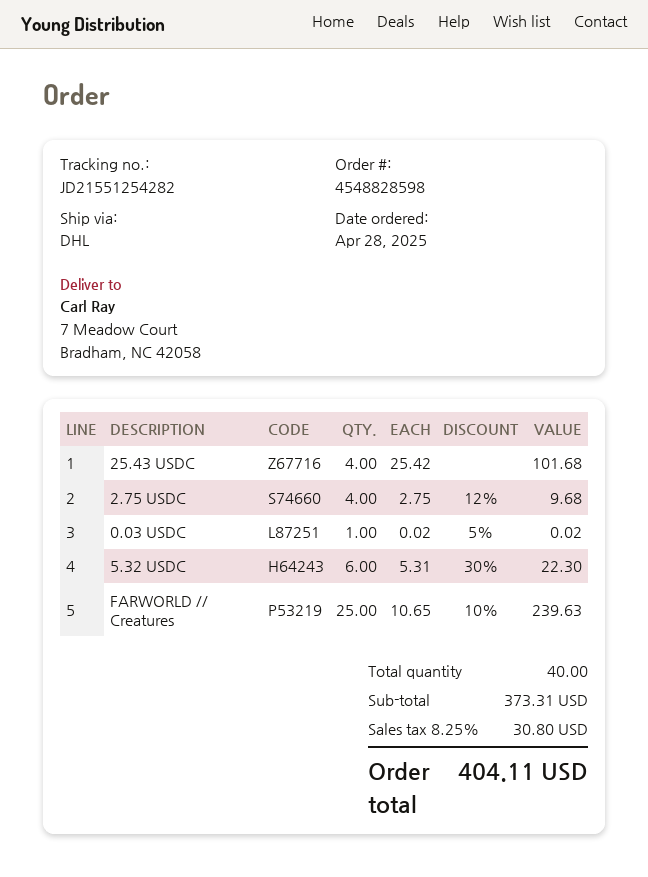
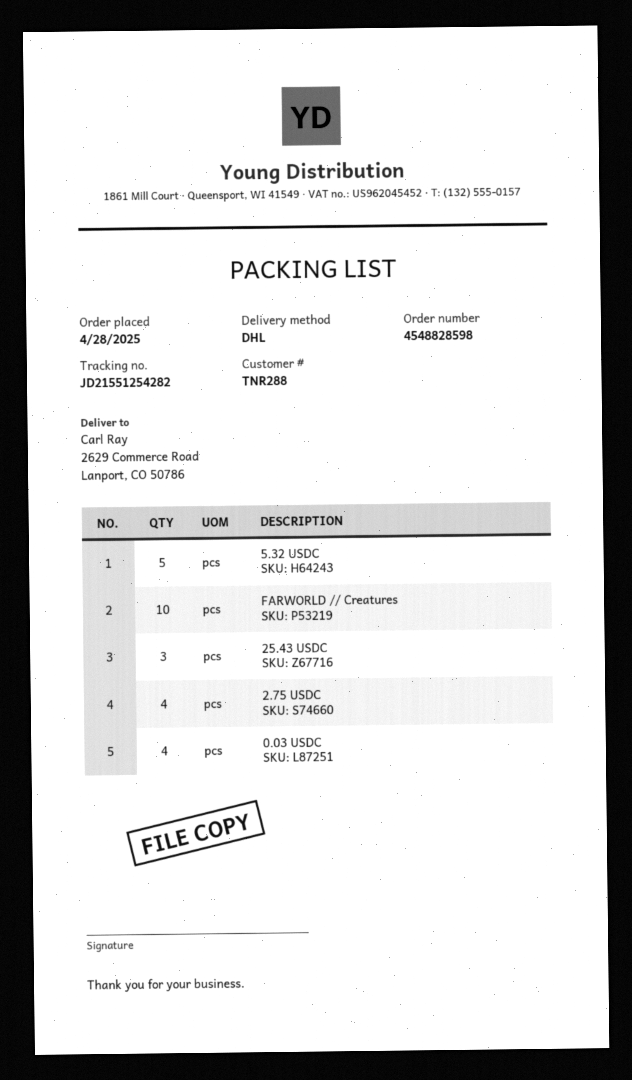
ship to: 7 Meadow Court, Bradham, NC 42058 -> 2629 Commerce Road, Lanport, CO 50786
25.43 USDC: 4 -> 3
0.03 USDC: 1 -> 4
5.32 USDC: 6 -> 5
FARWORLD // Creatures: 25 -> 10

